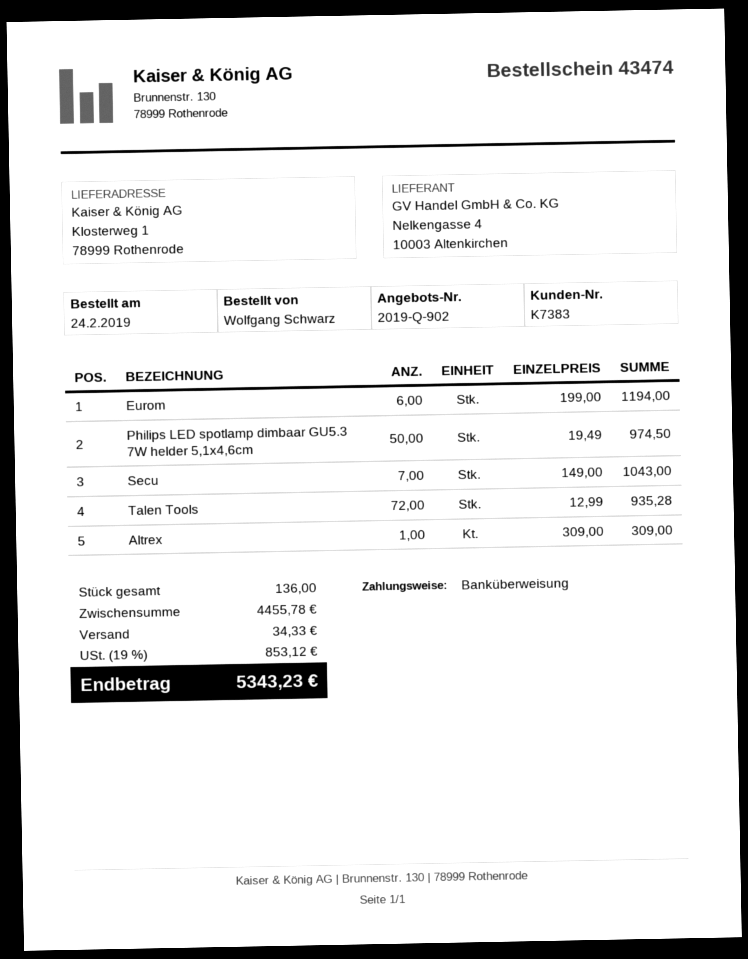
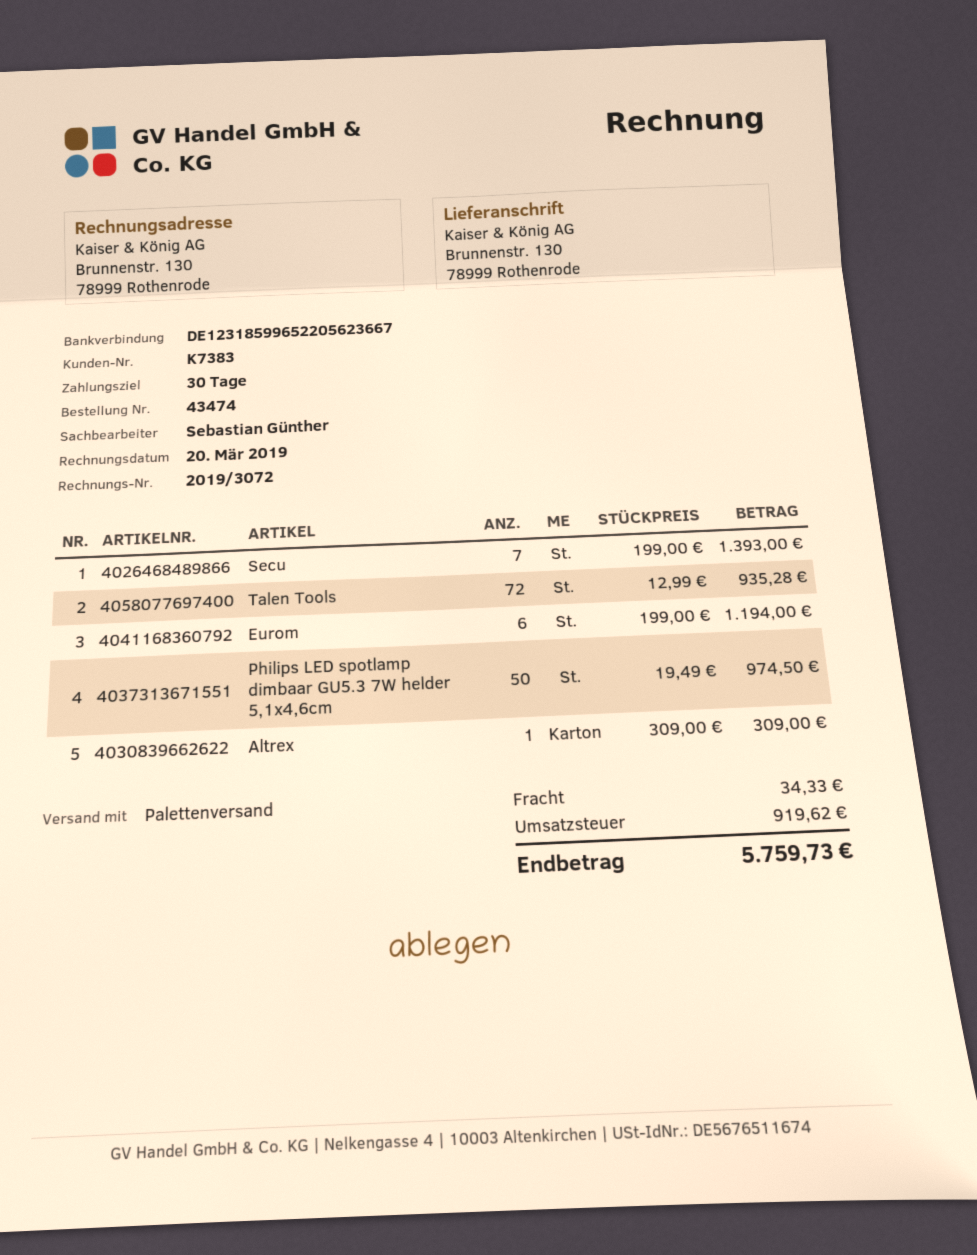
ship to: Klosterweg 1, 78999 Rothenrode -> Brunnenstr. 130, 78999 Rothenrode
Secu: 7 x 149.00 = 1043.00 -> 7 x 199.00 = 1393.00
tax: 853.12 -> 919.62
total: 5343.23 -> 5759.73

